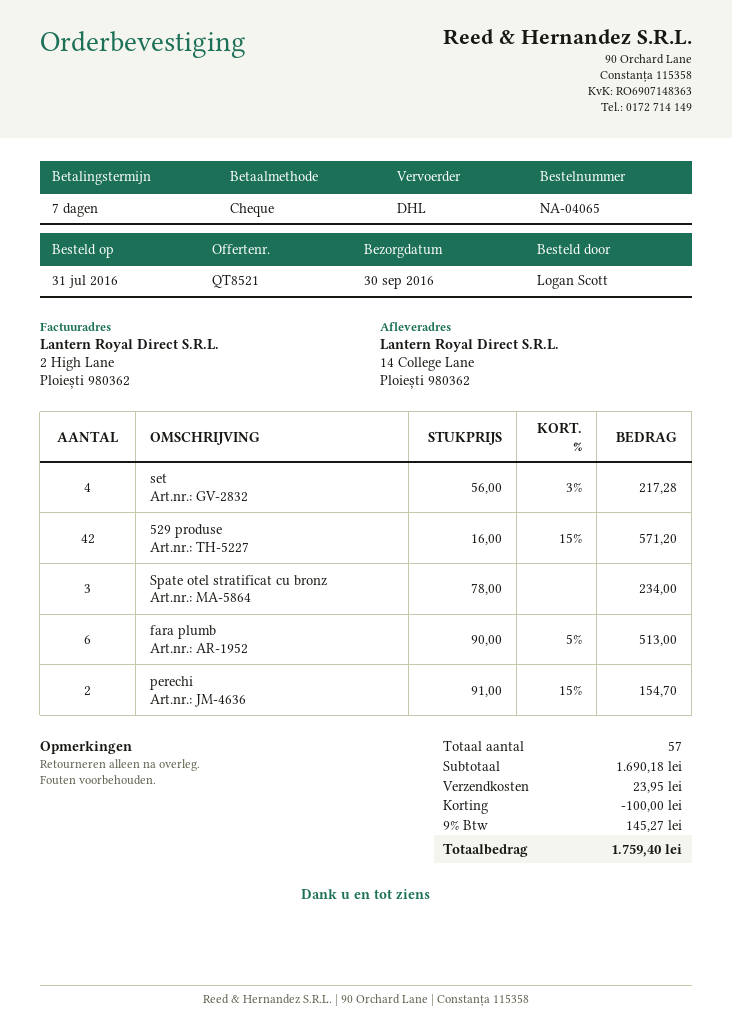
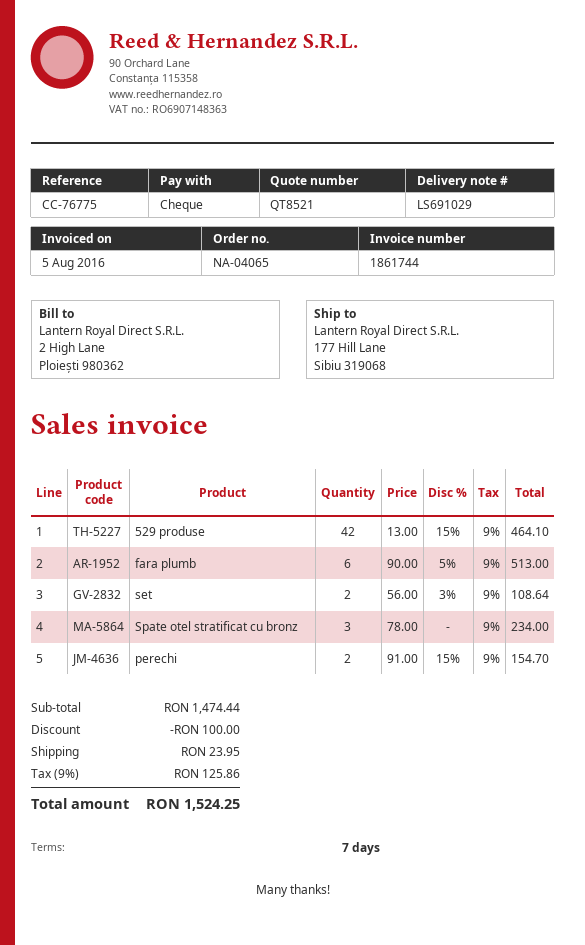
ship to: 14 College Lane, Ploiești 980362 -> 177 Hill Lane, Sibiu 319068
set: 4 x 56.00 - 3% = 217.28 -> 2 x 56.00 - 3% = 108.64
529 produse: 42 x 16.00 - 15% = 571.20 -> 42 x 13.00 - 15% = 464.10
subtotal: 1690.18 -> 1474.44
tax: 9% = 145.27 -> 9% = 125.86
total: 1759.40 -> 1524.25

